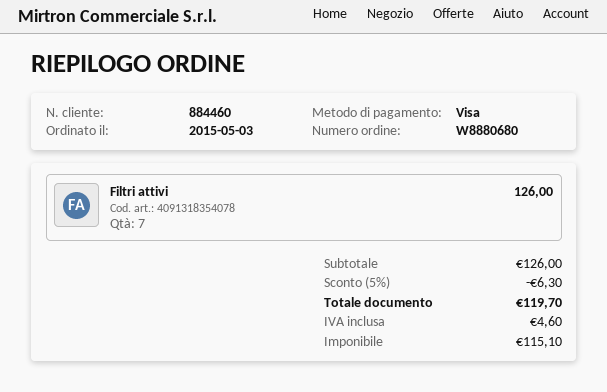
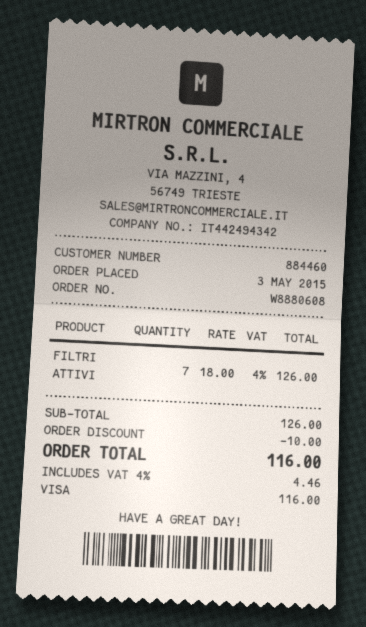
order number: W8880680 -> W8880608
discount: 6.30 -> 10.00
tax: 4.60 -> 4.46
total: 119.70 -> 116.00

